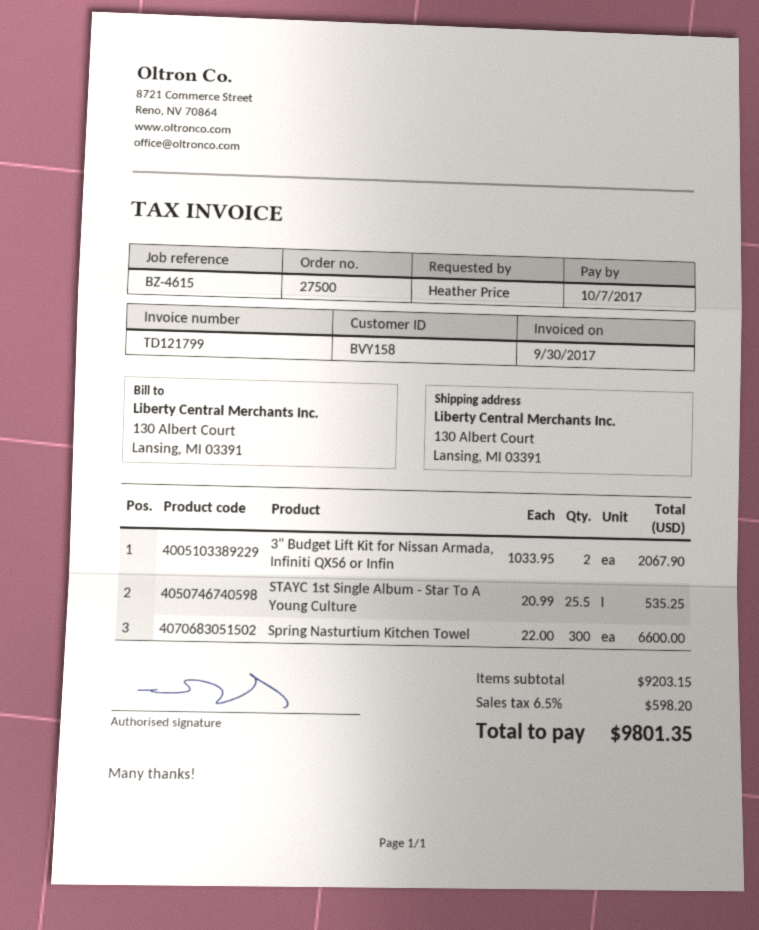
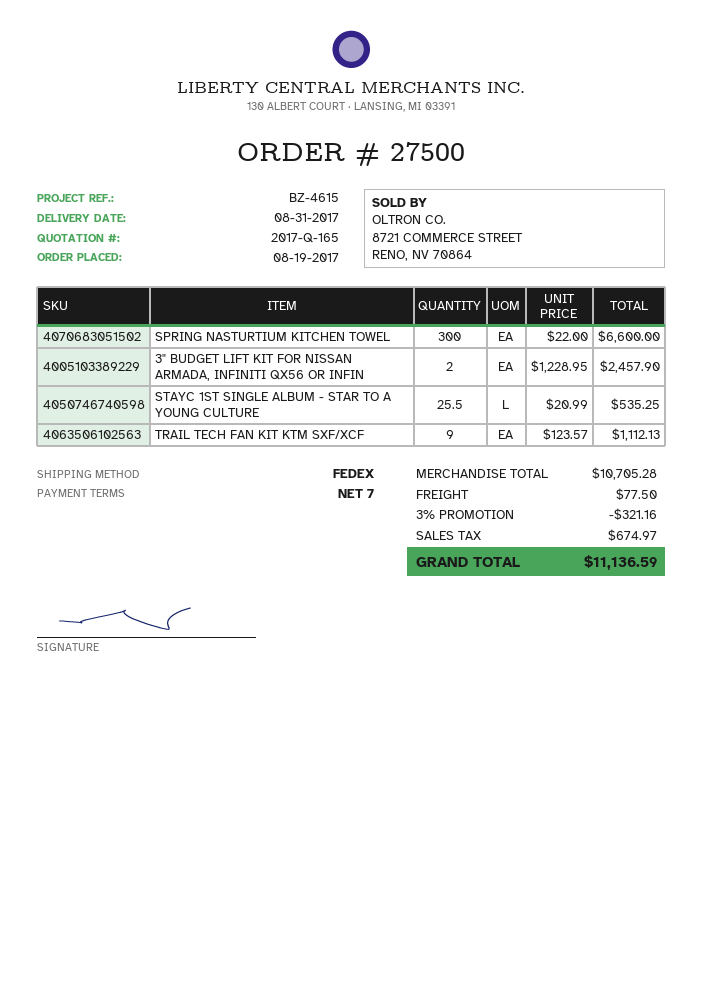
3" Budget Lift Kit for Nissan Armada, Infiniti QX56 or Infin: 2 x 1033.95 = 2067.90 -> 2 x 1228.95 = 2457.90
TRAIL TECH FAN KIT KTM SXF/XCF: none -> 9 x 123.57 = 1112.13
subtotal: 9203.15 -> 10705.28
discount: none -> 3% = 321.16
shipping: none -> 77.50
tax: 598.20 -> 674.97
total: 9801.35 -> 11136.59

